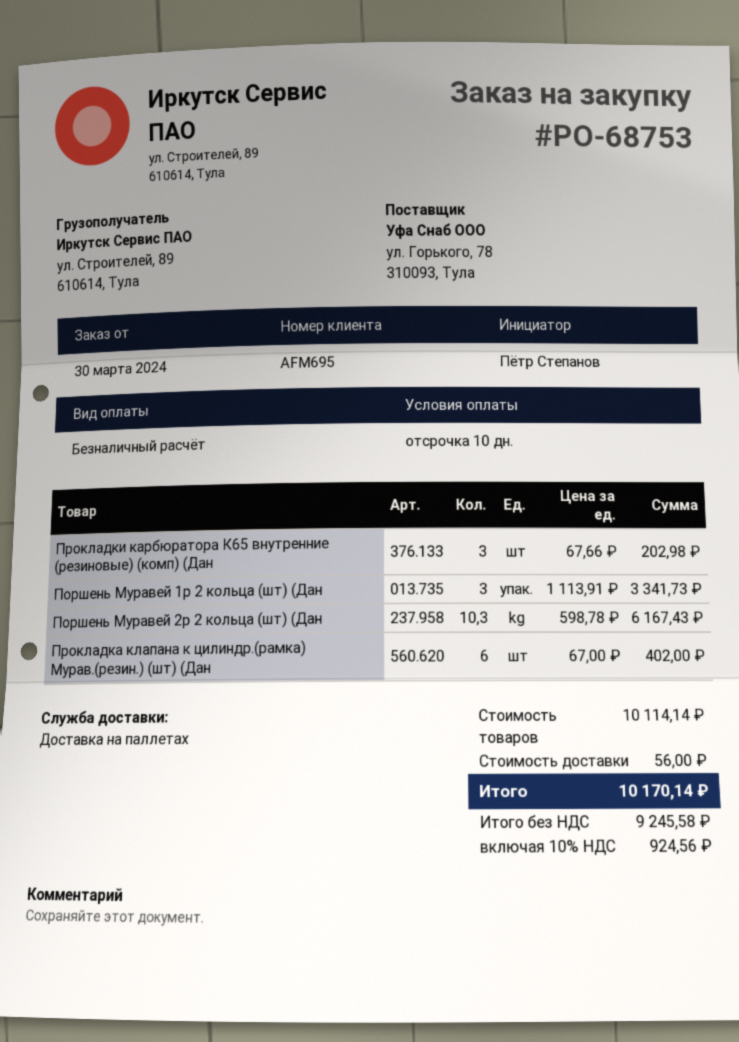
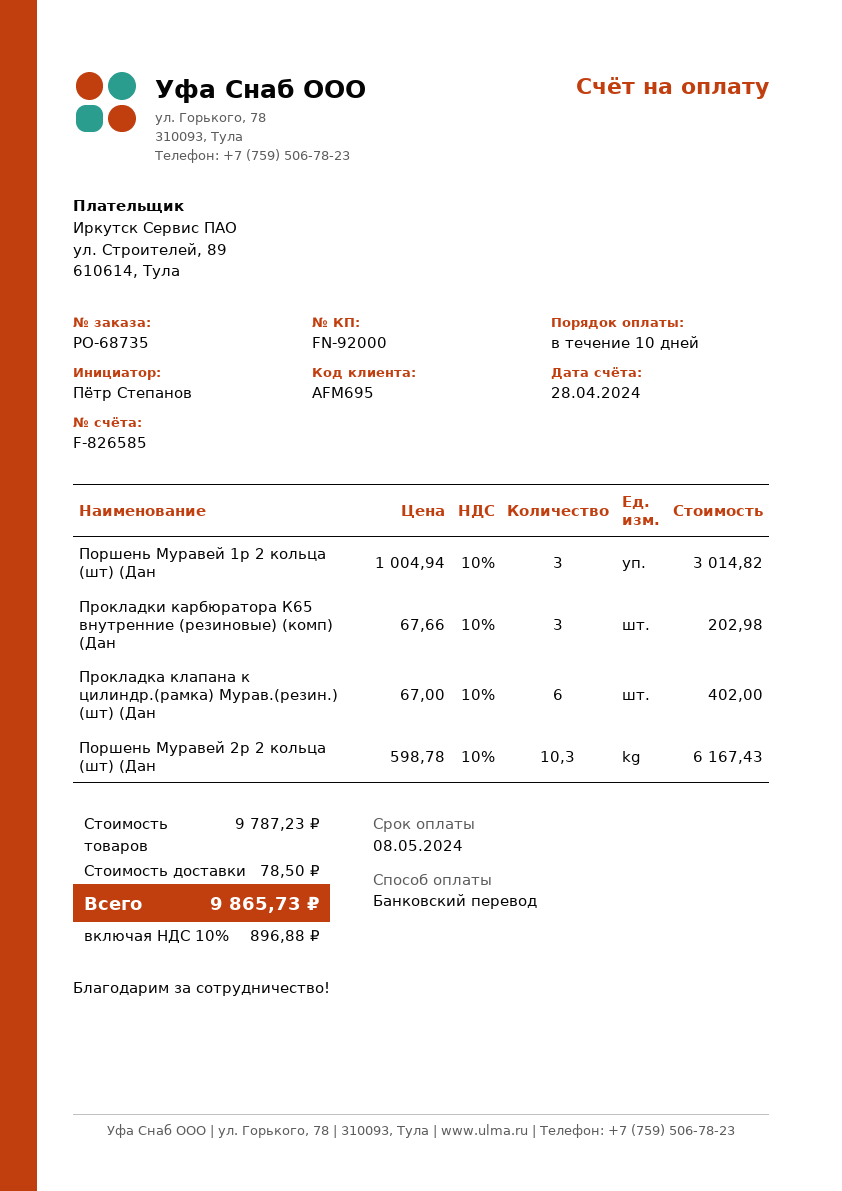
order number: PO-68753 -> PO-68735
Поршень Муравей 1р 2 кольца (шт) (Дан: 3 x 1113.91 = 3341.73 -> 3 x 1004.94 = 3014.82
subtotal: 10114.14 -> 9787.23
shipping: 56.00 -> 78.50
tax: 10% = 924.56 -> 10% = 896.88
total: 10170.14 -> 9865.73

